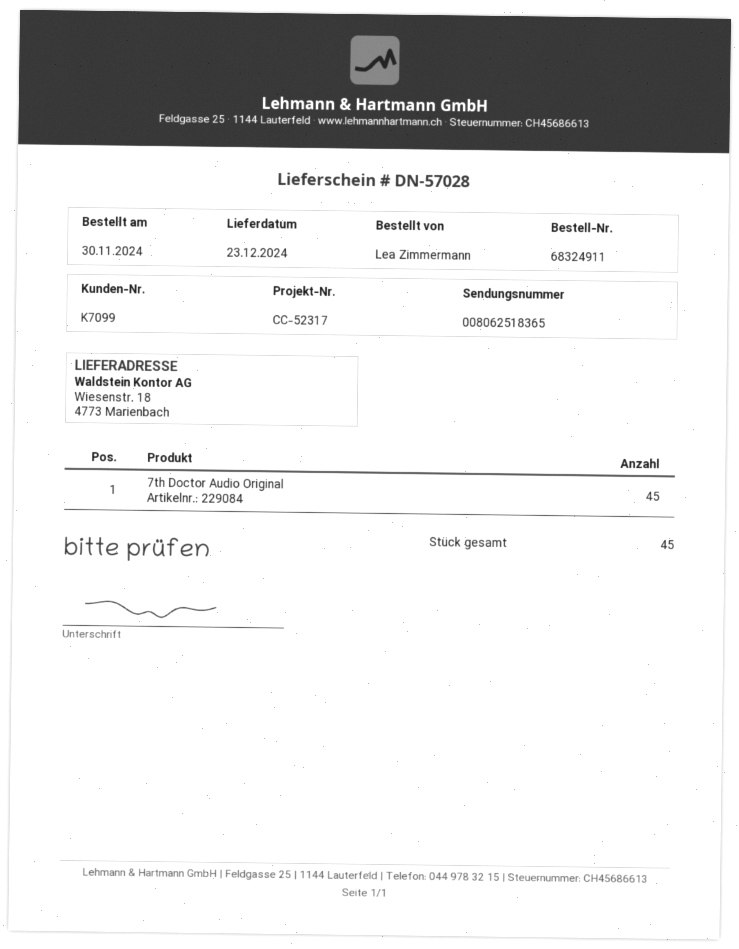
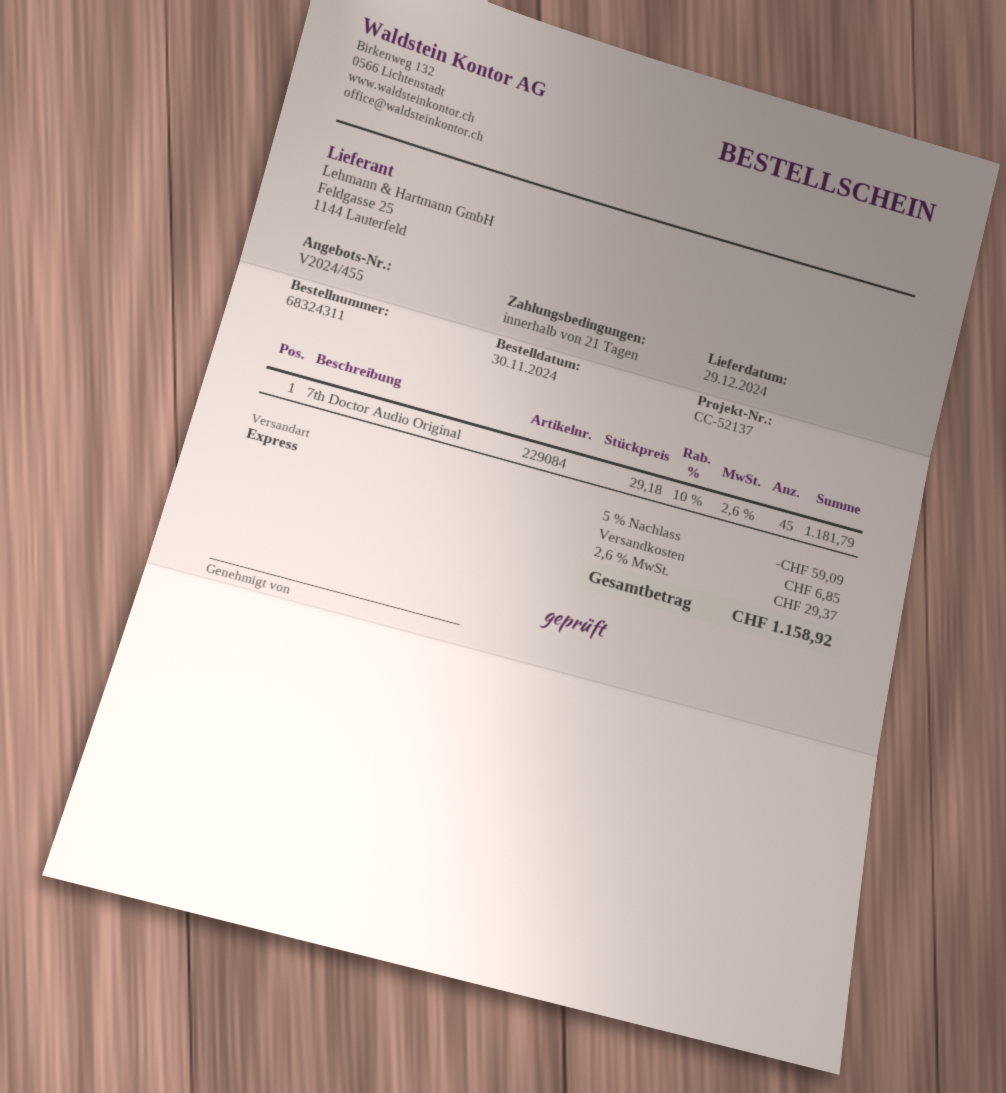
order number: 68324911 -> 68324311
delivery date: 2024-12-23 -> 2024-12-29
reference: CC-52317 -> CC-52137

